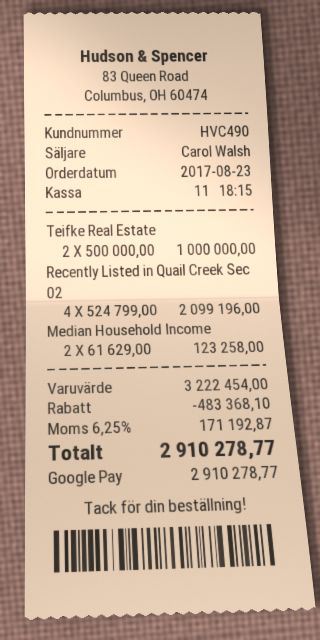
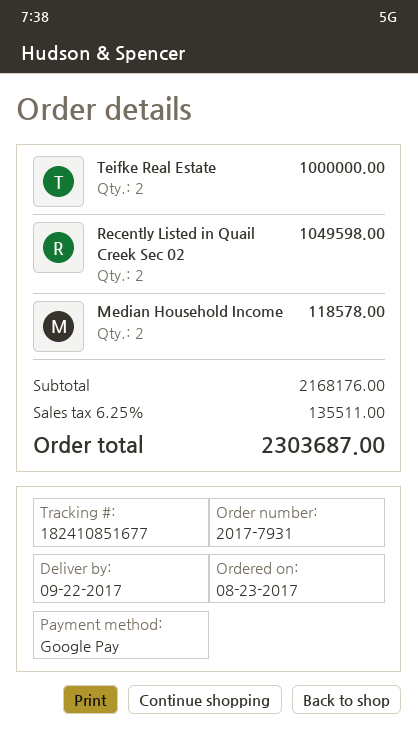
Recently Listed in Quail Creek Sec 02: 4 for 2099196.00 -> 2 for 1049598.00
Median Household Income: 2 for 123258.00 -> 2 for 118578.00
subtotal: 3222454.00 -> 2168176.00
discount: 483368.10 -> none
tax: 6.25% = 171192.87 -> 6.25% = 135511.00
total: 2910278.77 -> 2303687.00

